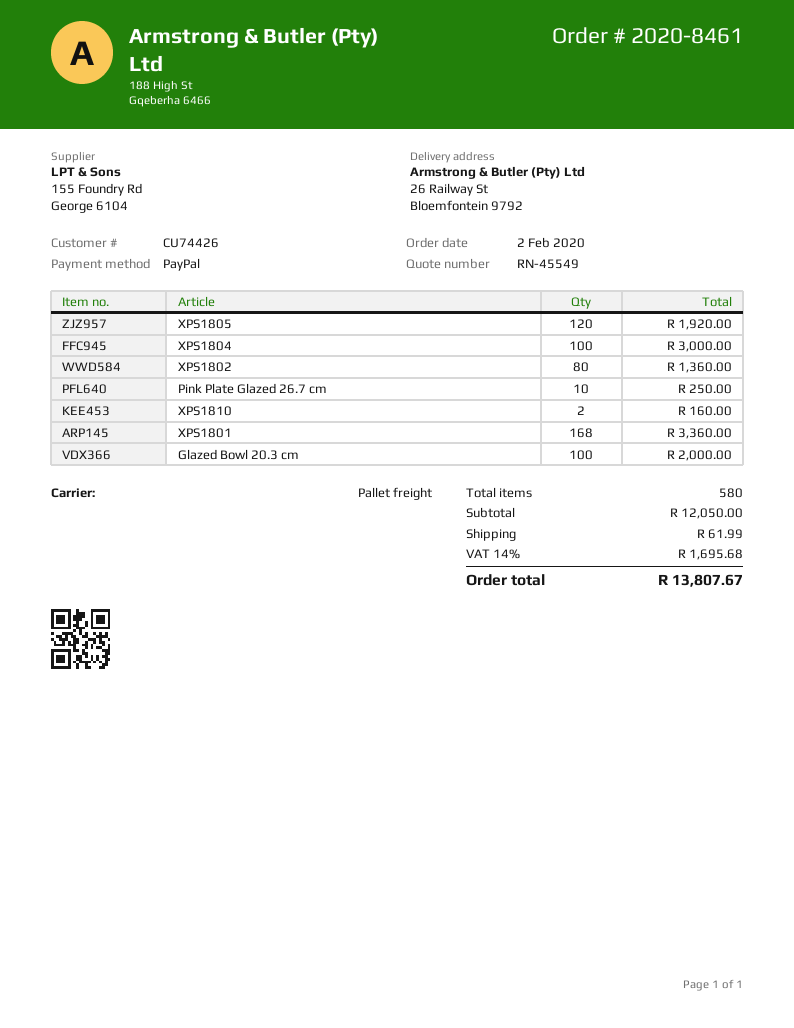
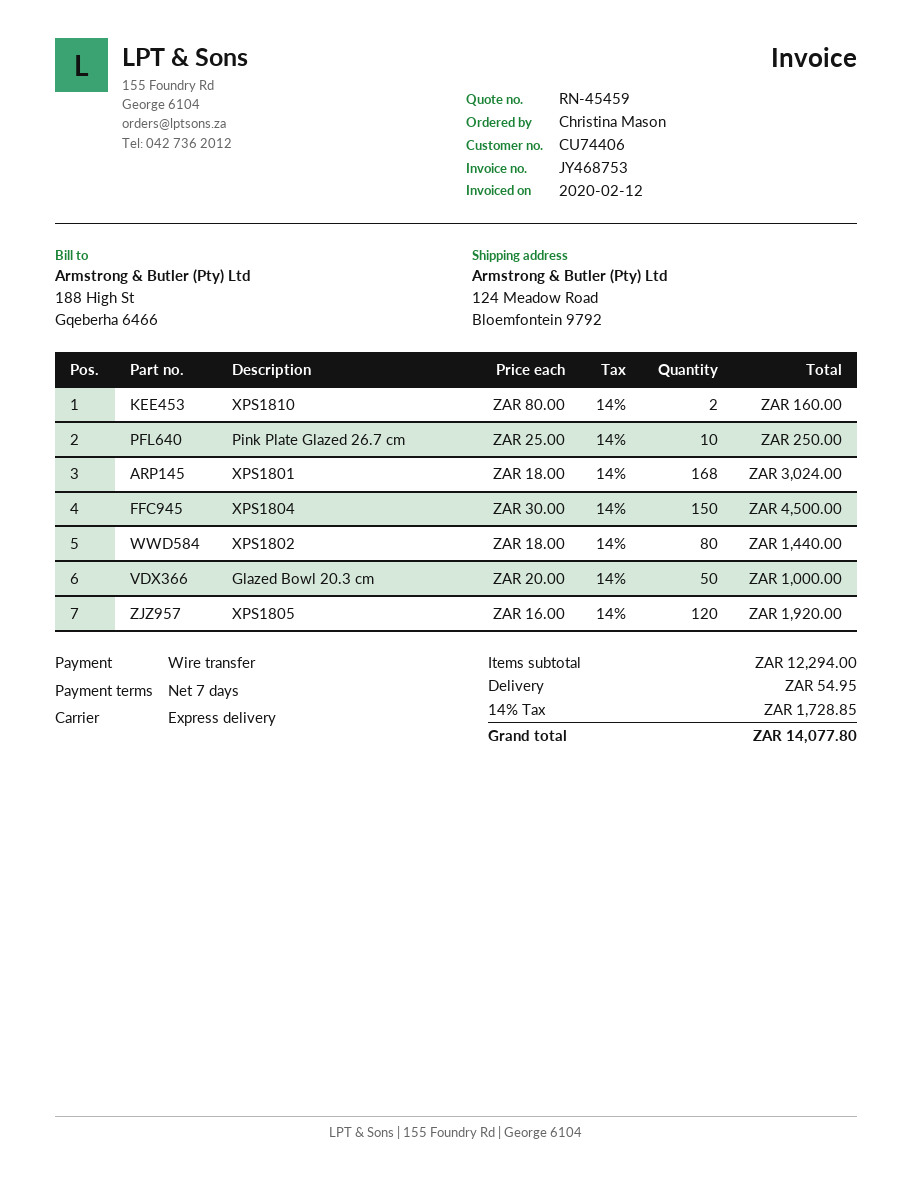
quote number: RN-45549 -> RN-45459
customer number: CU74426 -> CU74406
payment method: PayPal -> bank transfer
shipping method: pallet freight -> express
ship to: 26 Railway St, Bloemfontein 9792 -> 124 Meadow Road, Bloemfontein 9792
XPS1804: 100 for 3000.00 -> 150 for 4500.00
XPS1802: 80 for 1360.00 -> 80 for 1440.00
XPS1801: 168 for 3360.00 -> 168 for 3024.00
Glazed Bowl 20.3 cm: 100 for 2000.00 -> 50 for 1000.00
subtotal: 12050.00 -> 12294.00
shipping: 61.99 -> 54.95
tax: 14% = 1695.68 -> 14% = 1728.85
total: 13807.67 -> 14077.80

